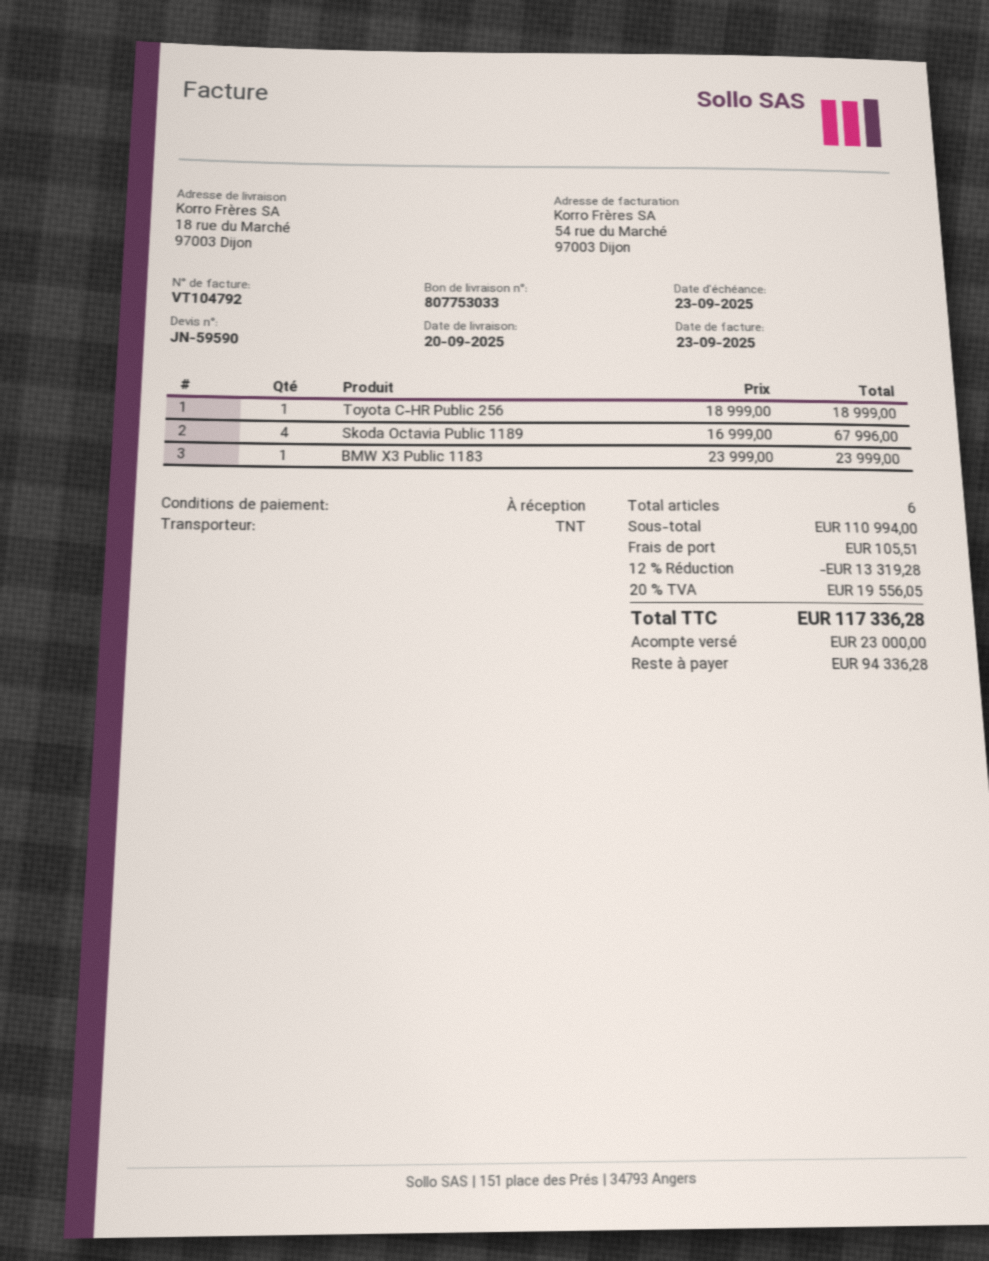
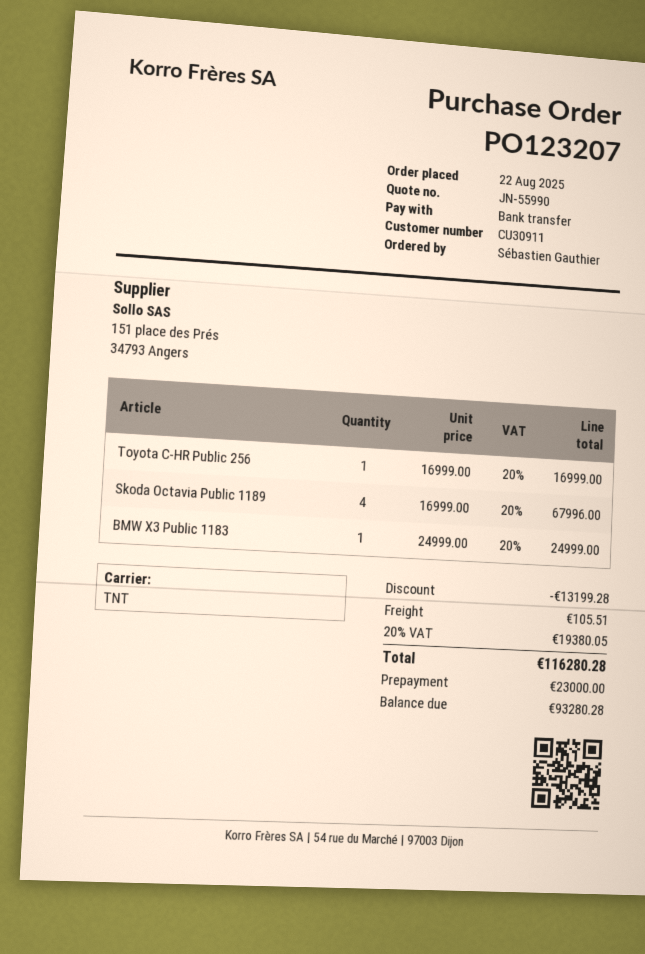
quote number: JN-59590 -> JN-55990
Toyota C-HR Public 256: 1 x 18999.00 = 18999.00 -> 1 x 16999.00 = 16999.00
BMW X3 Public 1183: 1 x 23999.00 = 23999.00 -> 1 x 24999.00 = 24999.00
discount: 13319.28 -> 13199.28
tax: 20% = 19556.05 -> 20% = 19380.05
total: 117336.28 -> 116280.28
balance: 94336.28 -> 93280.28

